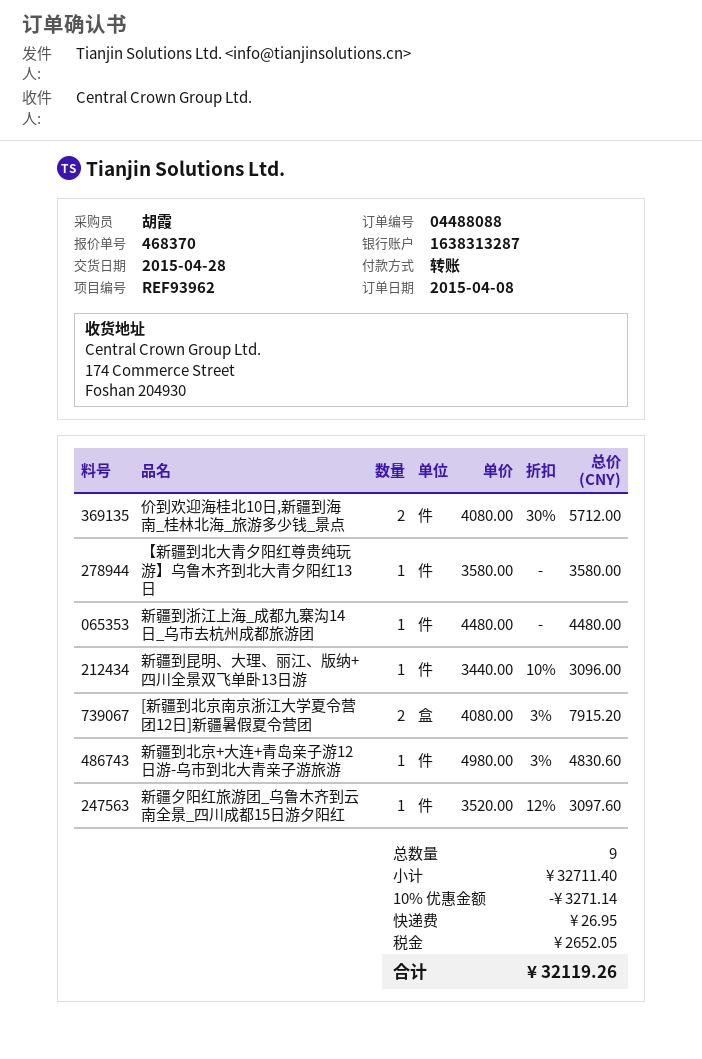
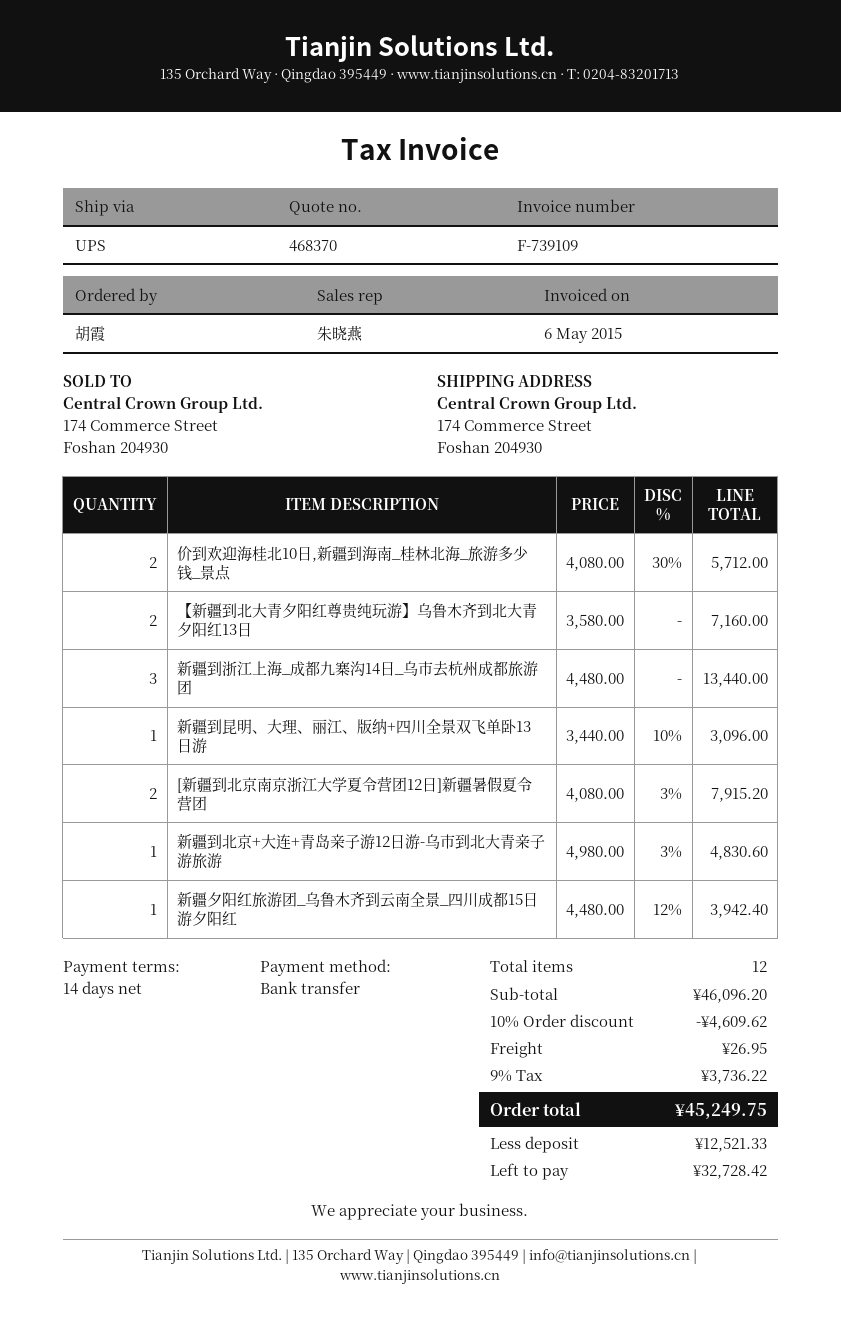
【新疆到北大青夕阳红尊贵纯玩游】乌鲁木齐到北大青夕阳红13日: 1 x 3580.00 = 3580.00 -> 2 x 3580.00 = 7160.00
新疆到浙江上海_成都九寨沟14日_乌市去杭州成都旅游团: 1 x 4480.00 = 4480.00 -> 3 x 4480.00 = 13440.00
新疆夕阳红旅游团_乌鲁木齐到云南全景_四川成都15日游夕阳红: 1 x 3520.00 - 12% = 3097.60 -> 1 x 4480.00 - 12% = 3942.40
total quantity: 9 -> 12
subtotal: 32711.40 -> 46096.20
discount: 10% = 3271.14 -> 10% = 4609.62
tax: 2652.05 -> 3736.22
total: 32119.26 -> 45249.75

